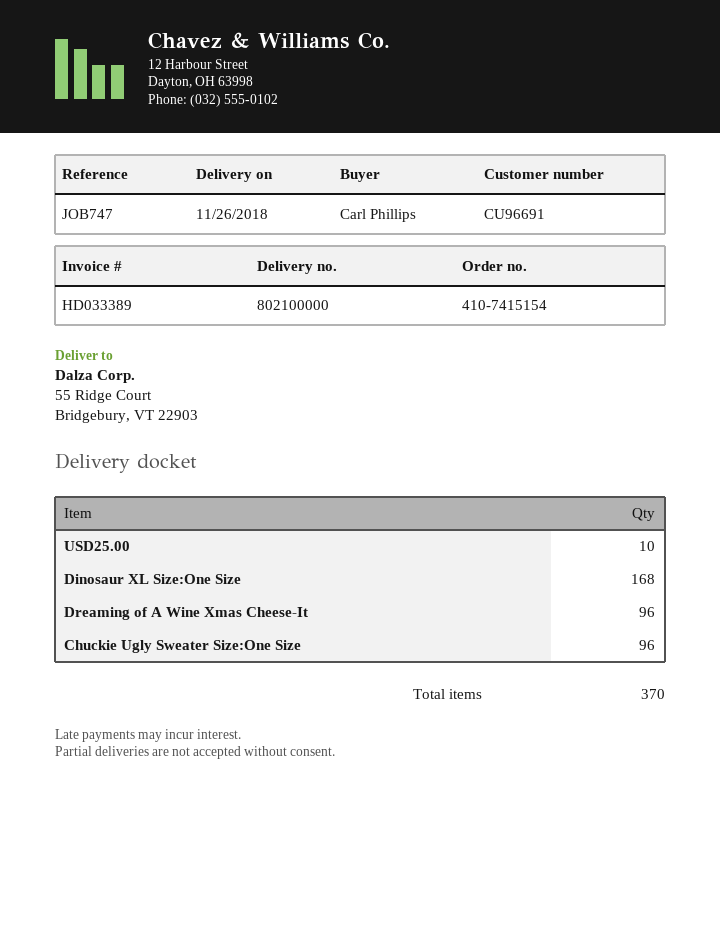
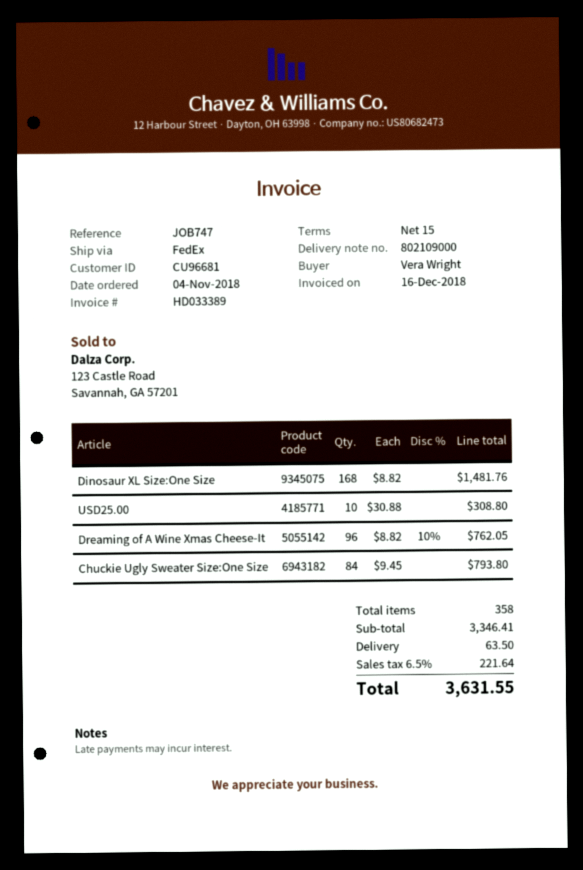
delivery note number: 802100000 -> 802109000
customer number: CU96691 -> CU96681
ordered by: Carl Phillips -> Vera Wright
Chuckie Ugly Sweater Size:One Size: 96 -> 84
total quantity: 370 -> 358

